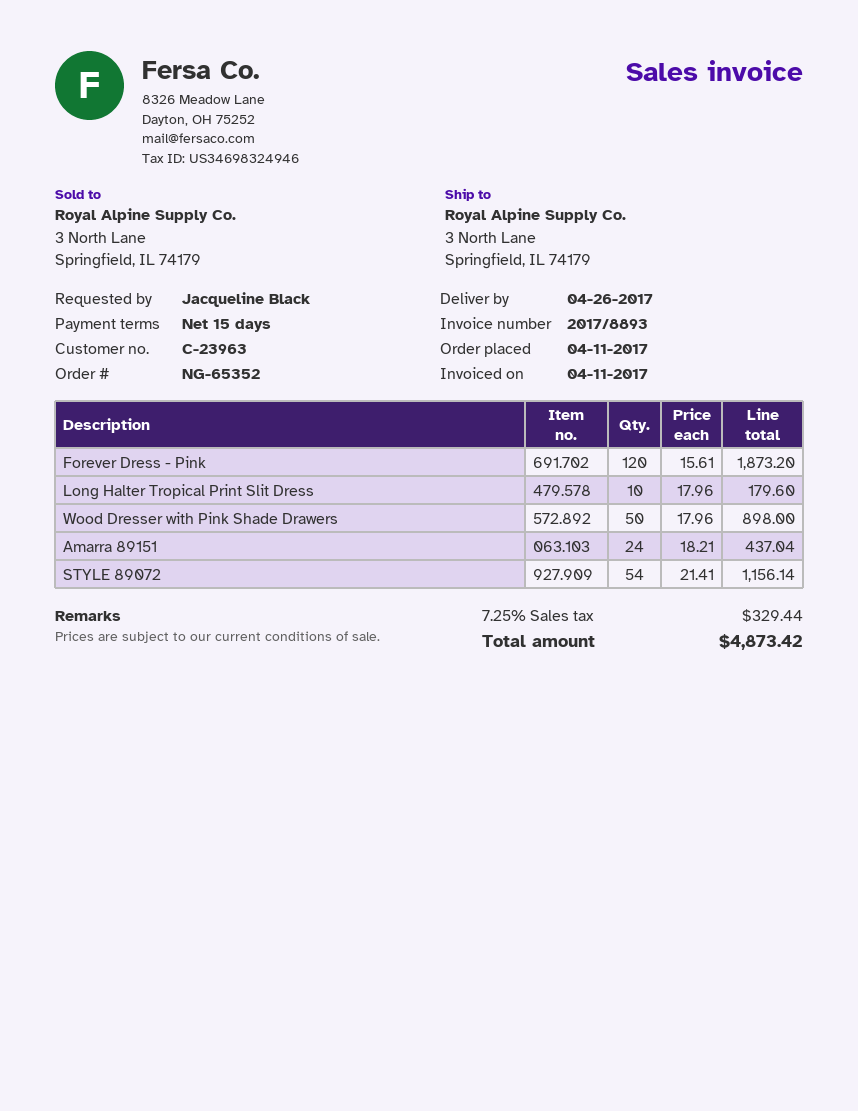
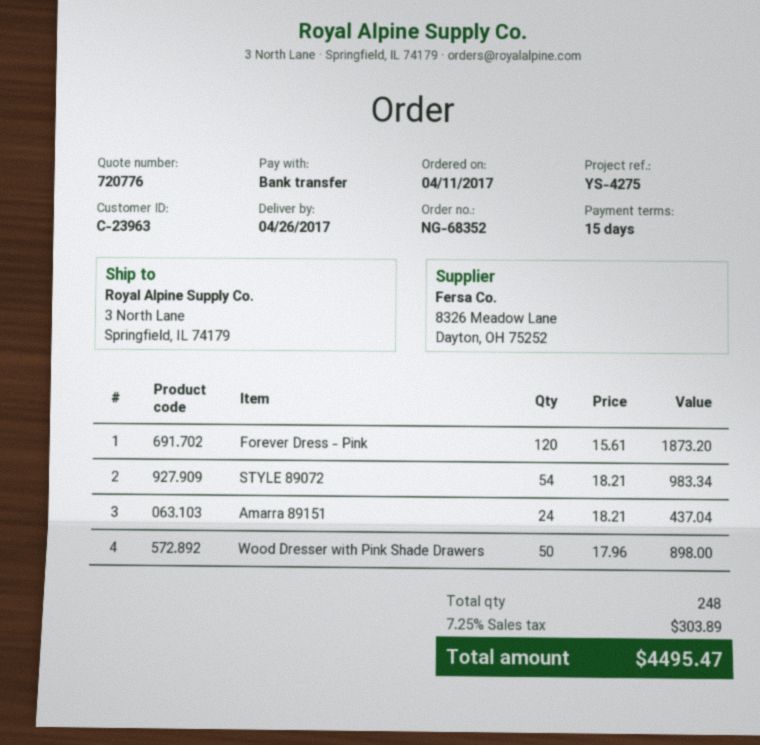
order number: NG-65352 -> NG-68352
Long Halter Tropical Print Slit Dress: 10 x 17.96 = 179.60 -> none
STYLE 89072: 54 x 21.41 = 1156.14 -> 54 x 18.21 = 983.34
tax: 7.25% = 329.44 -> 7.25% = 303.89
total: 4873.42 -> 4495.47

